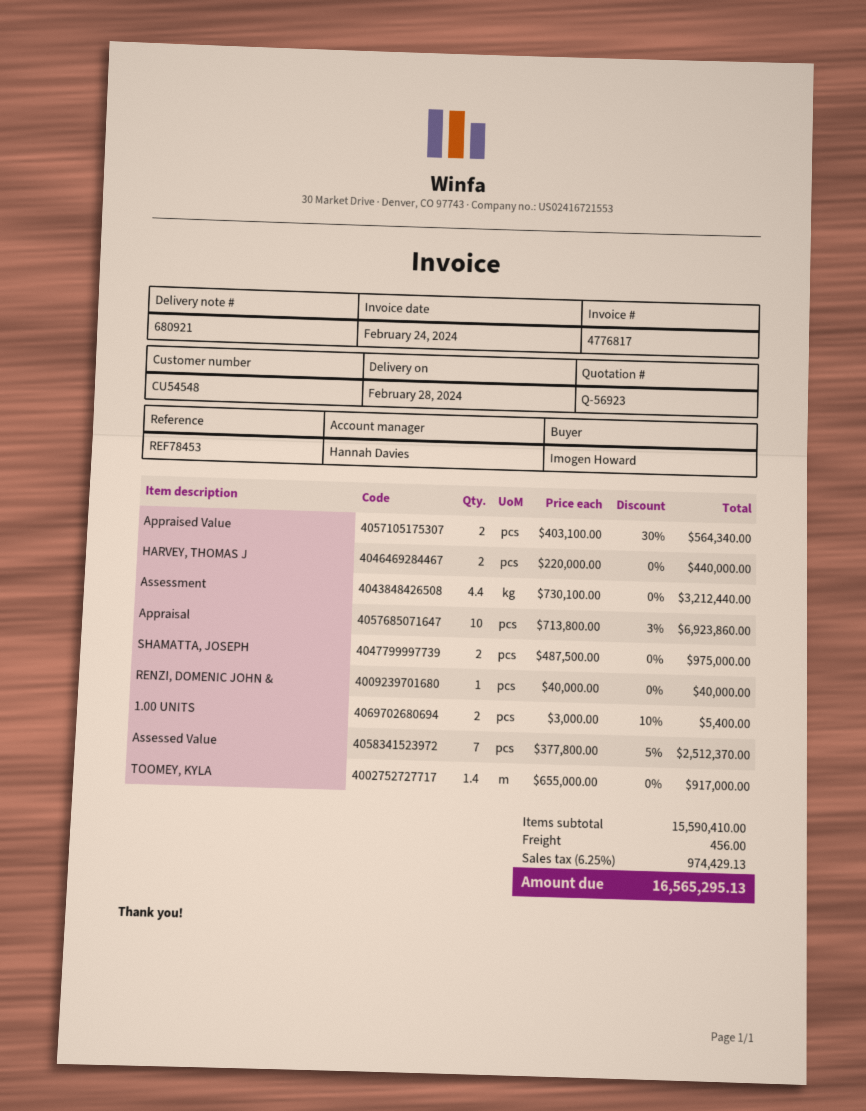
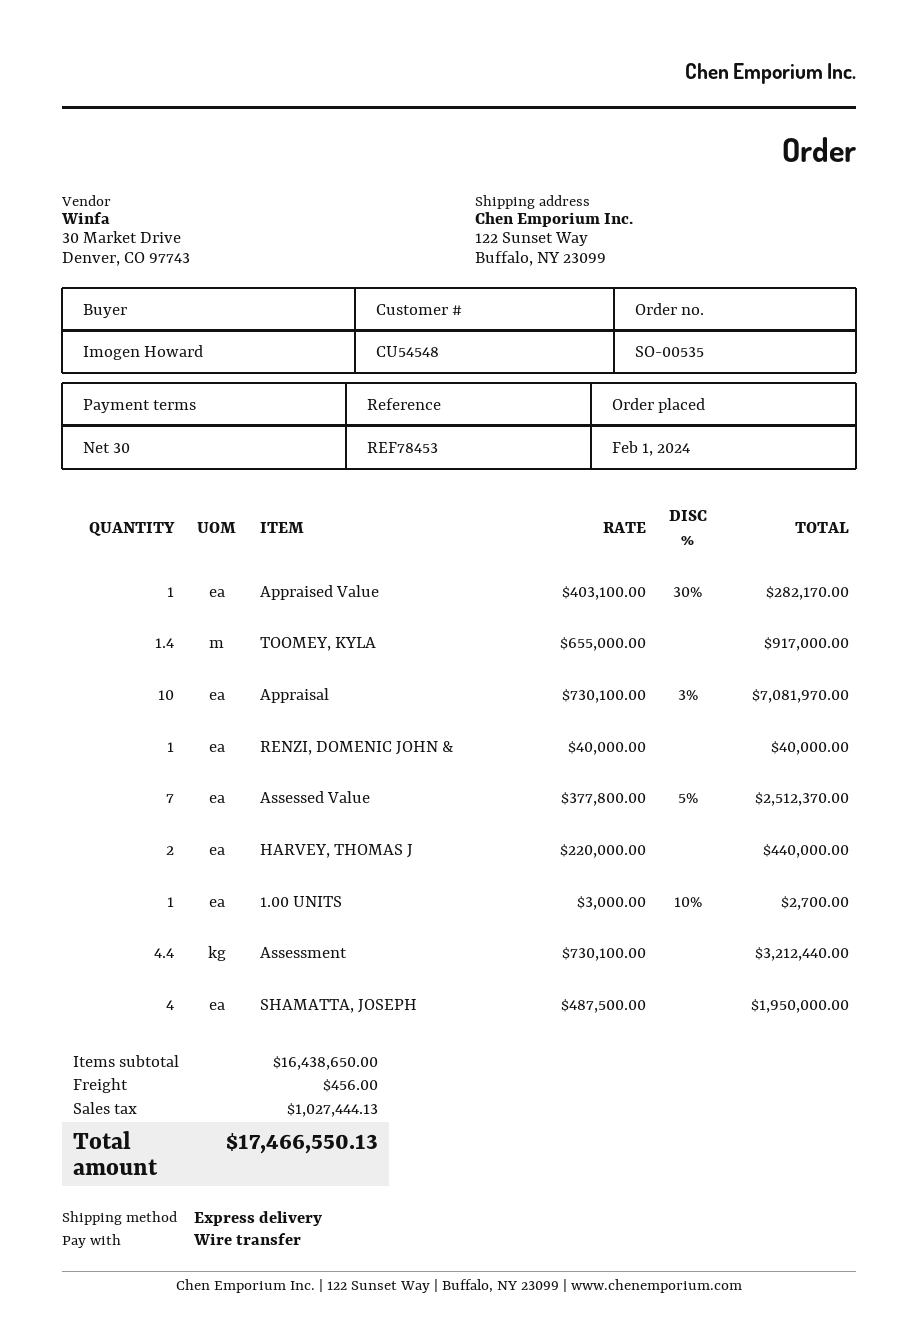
Appraised Value: 2 x 403100.00 - 30% = 564340.00 -> 1 x 403100.00 - 30% = 282170.00
Appraisal: 10 x 713800.00 - 3% = 6923860.00 -> 10 x 730100.00 - 3% = 7081970.00
SHAMATTA, JOSEPH: 2 x 487500.00 = 975000.00 -> 4 x 487500.00 = 1950000.00
1.00 UNITS: 2 x 3000.00 - 10% = 5400.00 -> 1 x 3000.00 - 10% = 2700.00
subtotal: 15590410.00 -> 16438650.00
tax: 974429.13 -> 1027444.13
total: 16565295.13 -> 17466550.13

